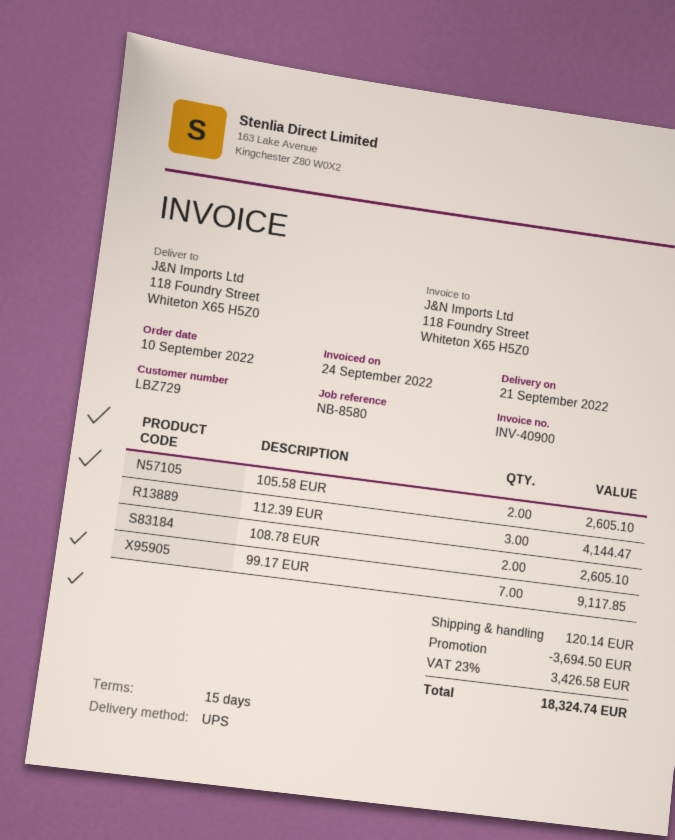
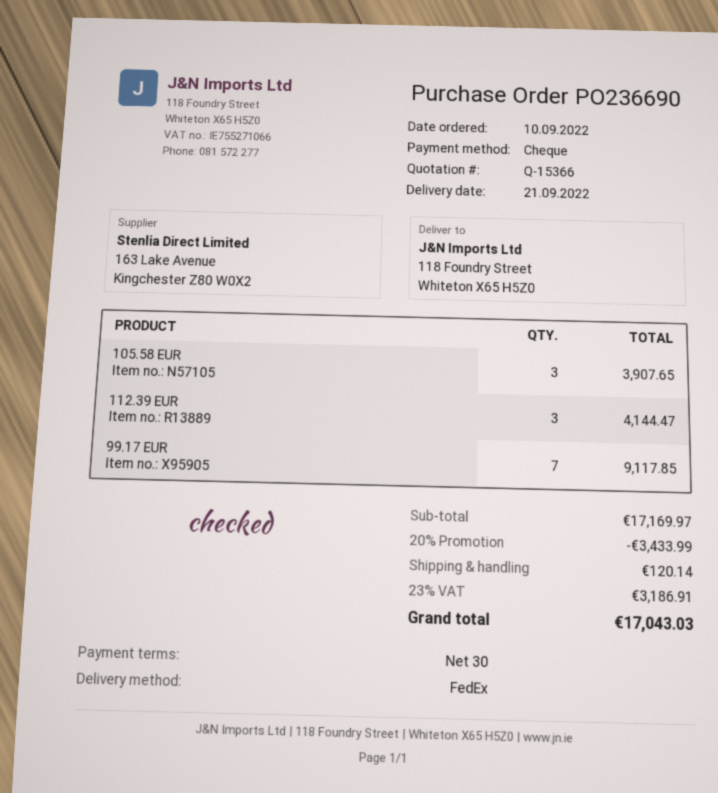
payment terms: 15 days -> 30 days
shipping method: UPS -> FedEx
105.58 EUR: 2 for 2605.10 -> 3 for 3907.65
108.78 EUR: 2 for 2605.10 -> none
discount: 3694.50 -> 3433.99
tax: 23% = 3426.58 -> 23% = 3186.91
total: 18324.74 -> 17043.03

